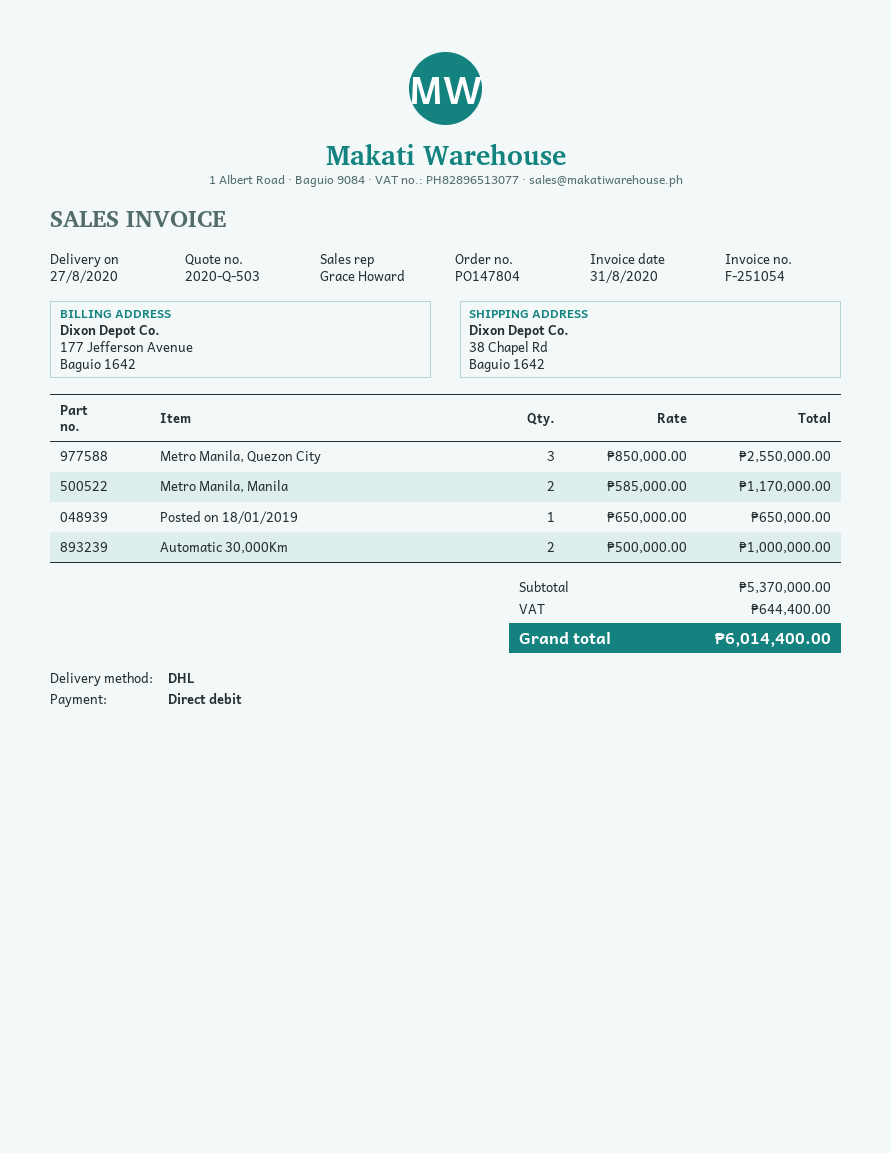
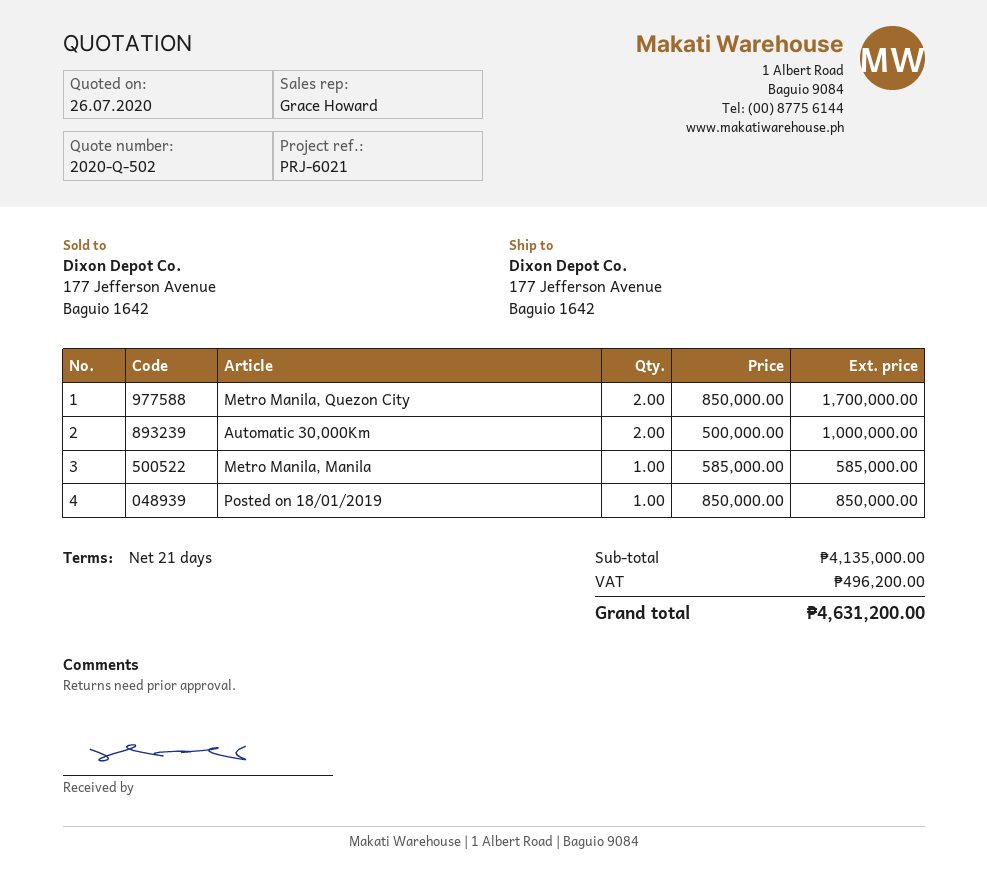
quote number: 2020-Q-503 -> 2020-Q-502
ship to: 38 Chapel Rd, Baguio 1642 -> 177 Jefferson Avenue, Baguio 1642
Metro Manila, Quezon City: 3 x 850000.00 = 2550000.00 -> 2 x 850000.00 = 1700000.00
Metro Manila, Manila: 2 x 585000.00 = 1170000.00 -> 1 x 585000.00 = 585000.00
Posted on 18/01/2019: 1 x 650000.00 = 650000.00 -> 1 x 850000.00 = 850000.00
subtotal: 5370000.00 -> 4135000.00
tax: 644400.00 -> 496200.00
total: 6014400.00 -> 4631200.00

